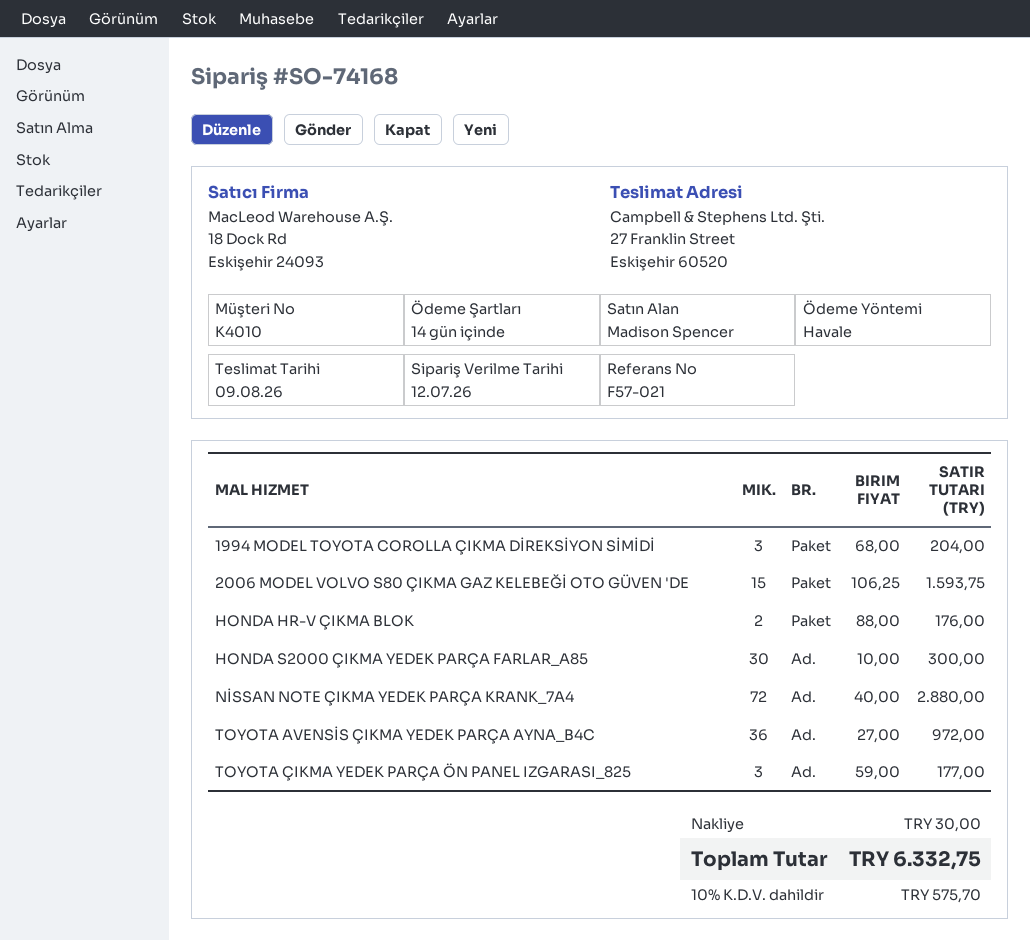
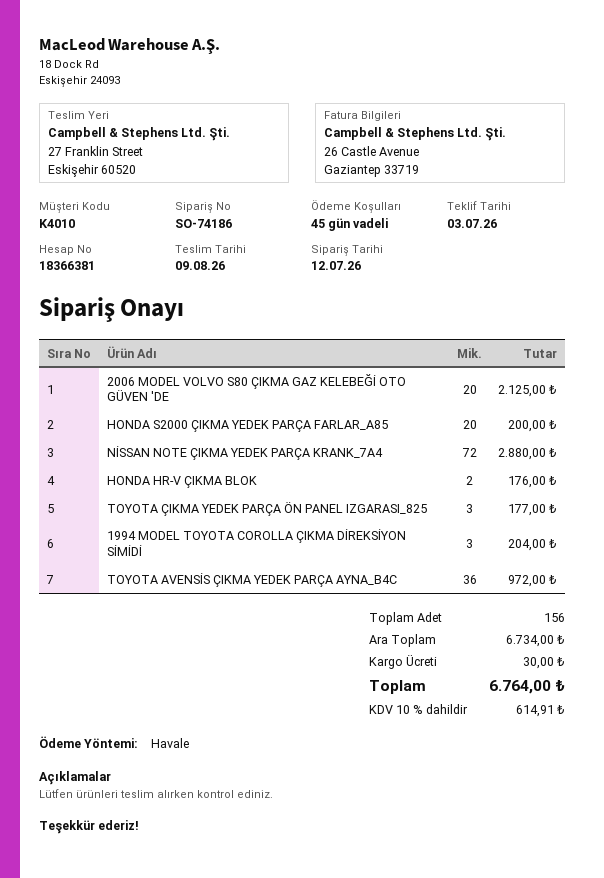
order number: SO-74168 -> SO-74186
payment terms: 14 days -> 45 days
2006 MODEL VOLVO S80 ÇIKMA GAZ KELEBEĞİ OTO GÜVEN 'DE: 15 for 1593.75 -> 20 for 2125.00
HONDA S2000 ÇIKMA YEDEK PARÇA FARLAR_A85: 30 for 300.00 -> 20 for 200.00
tax: 10% = 575.70 -> 10% = 614.91
total: 6332.75 -> 6764.00

